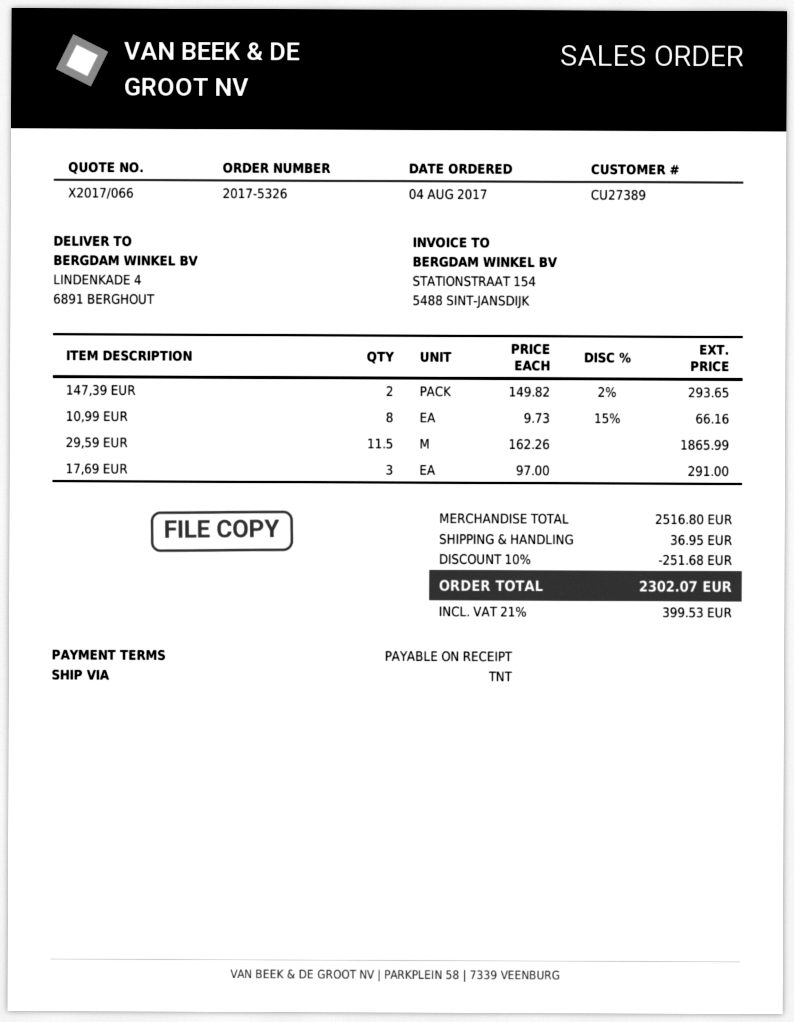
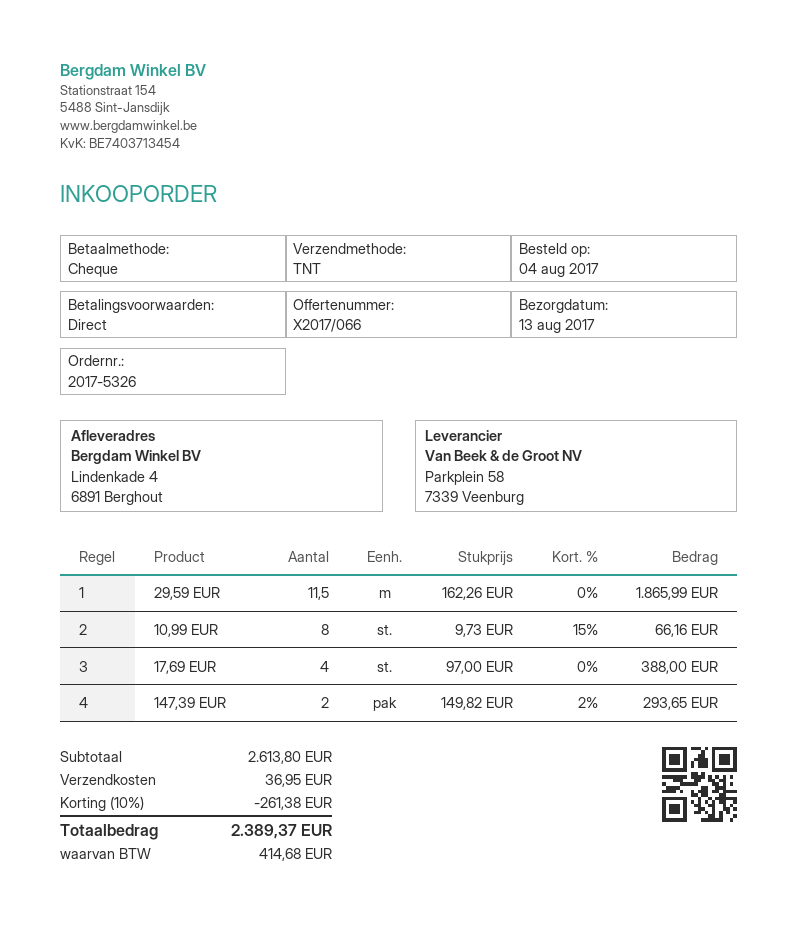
17,69 EUR: 3 x 97.00 = 291.00 -> 4 x 97.00 = 388.00
subtotal: 2516.80 -> 2613.80
discount: 10% = 251.68 -> 10% = 261.38
tax: 399.53 -> 414.68
total: 2302.07 -> 2389.37

